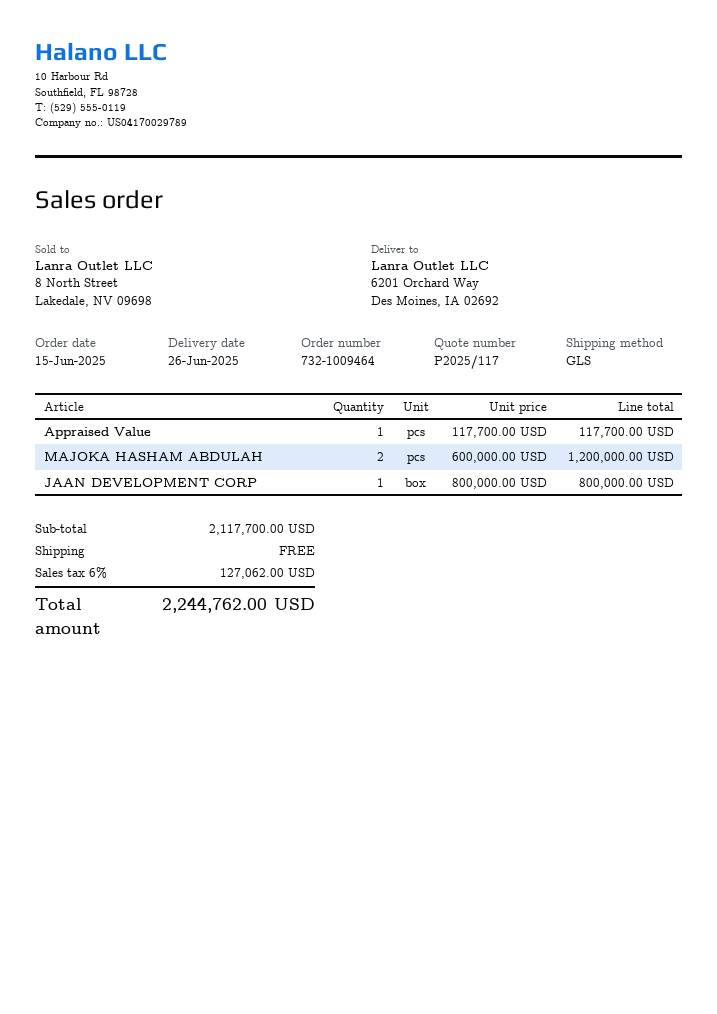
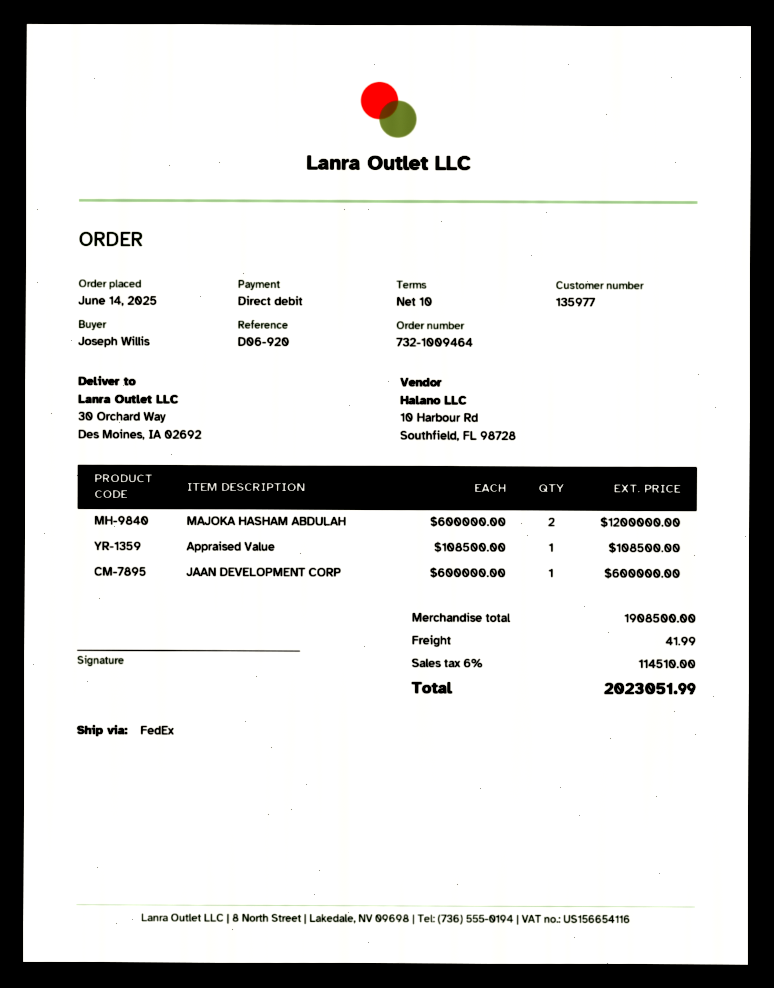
order date: 2025-06-15 -> 2025-06-14
shipping method: GLS -> FedEx
ship to: 6201 Orchard Way, Des Moines, IA 02692 -> 30 Orchard Way, Des Moines, IA 02692
Appraised Value: 1 x 117700.00 = 117700.00 -> 1 x 108500.00 = 108500.00
JAAN DEVELOPMENT CORP: 1 x 800000.00 = 800000.00 -> 1 x 600000.00 = 600000.00
subtotal: 2117700.00 -> 1908500.00
shipping: 0.00 -> 41.99
tax: 6% = 127062.00 -> 6% = 114510.00
total: 2244762.00 -> 2023051.99

